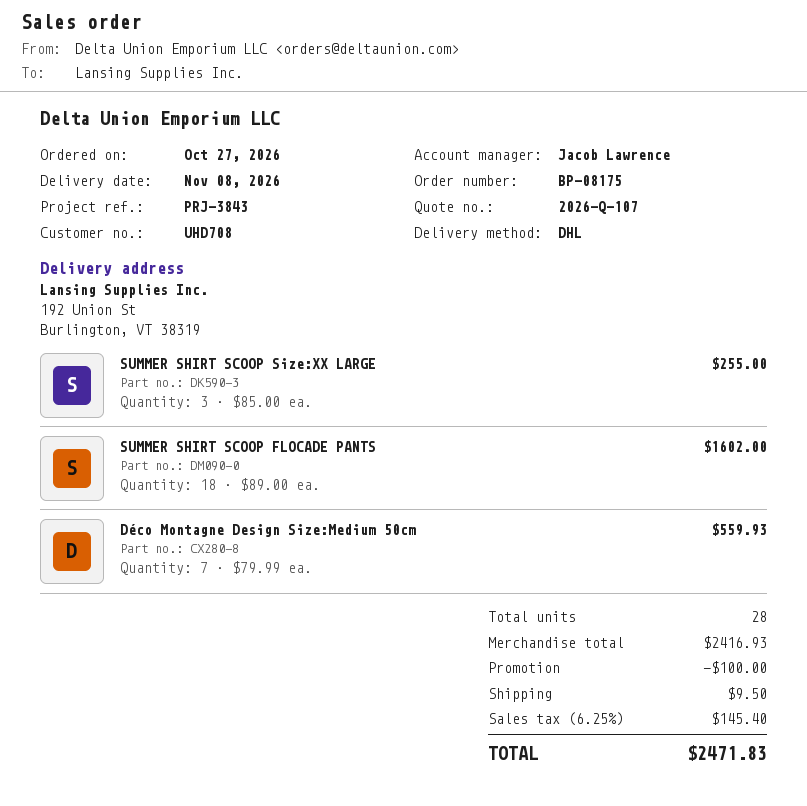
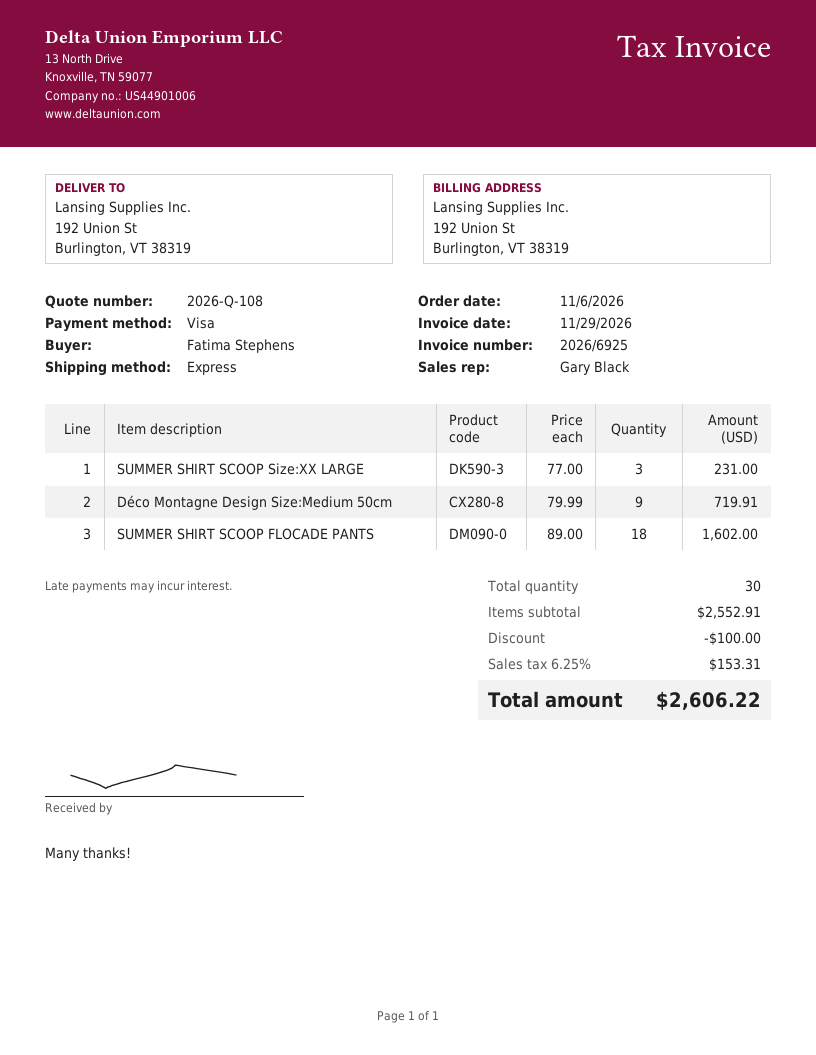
quote number: 2026-Q-107 -> 2026-Q-108
order date: 2026-10-27 -> 2026-11-06
sales rep: Jacob Lawrence -> Gary Black
shipping method: DHL -> express
SUMMER SHIRT SCOOP Size:XX LARGE: 3 x 85.00 = 255.00 -> 3 x 77.00 = 231.00
Déco Montagne Design Size:Medium 50cm: 7 x 79.99 = 559.93 -> 9 x 79.99 = 719.91
total quantity: 28 -> 30
subtotal: 2416.93 -> 2552.91
shipping: 9.50 -> none
tax: 6.25% = 145.40 -> 6.25% = 153.31
total: 2471.83 -> 2606.22

